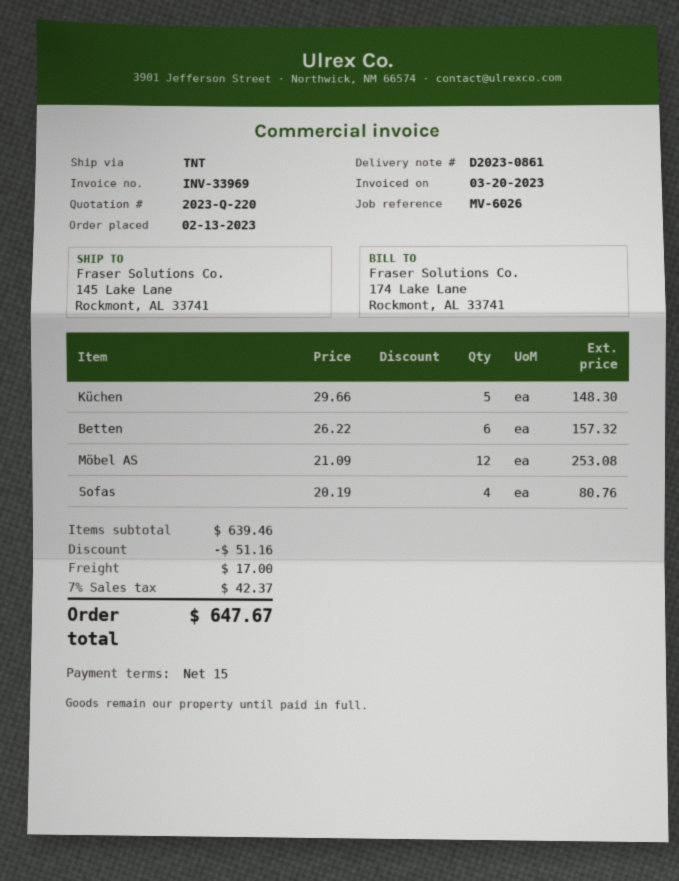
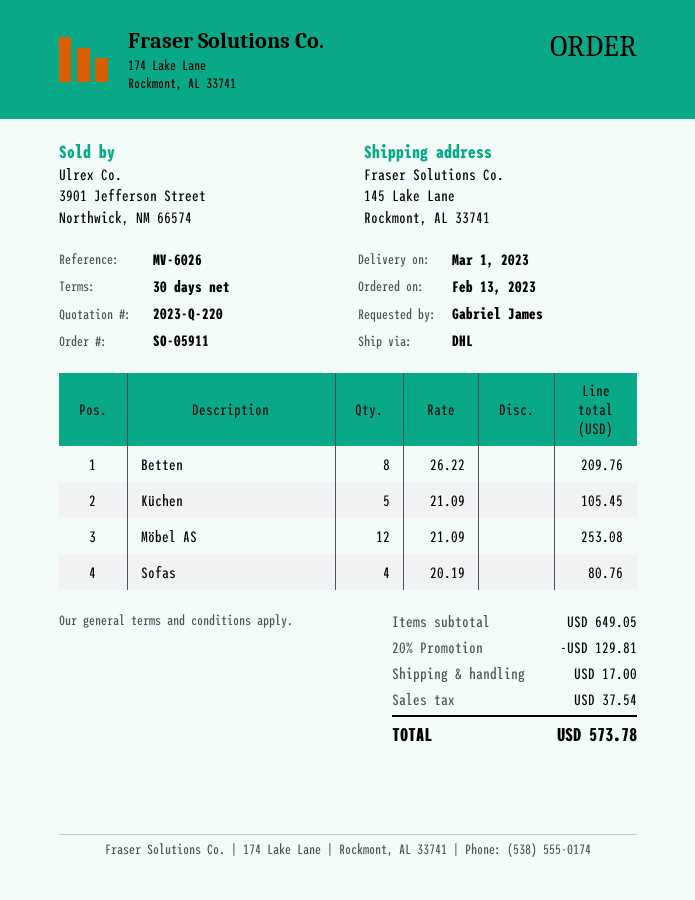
payment terms: 15 days -> 30 days
shipping method: TNT -> DHL
Küchen: 5 x 29.66 = 148.30 -> 5 x 21.09 = 105.45
Betten: 6 x 26.22 = 157.32 -> 8 x 26.22 = 209.76
subtotal: 639.46 -> 649.05
discount: 51.16 -> 129.81
tax: 42.37 -> 37.54
total: 647.67 -> 573.78

